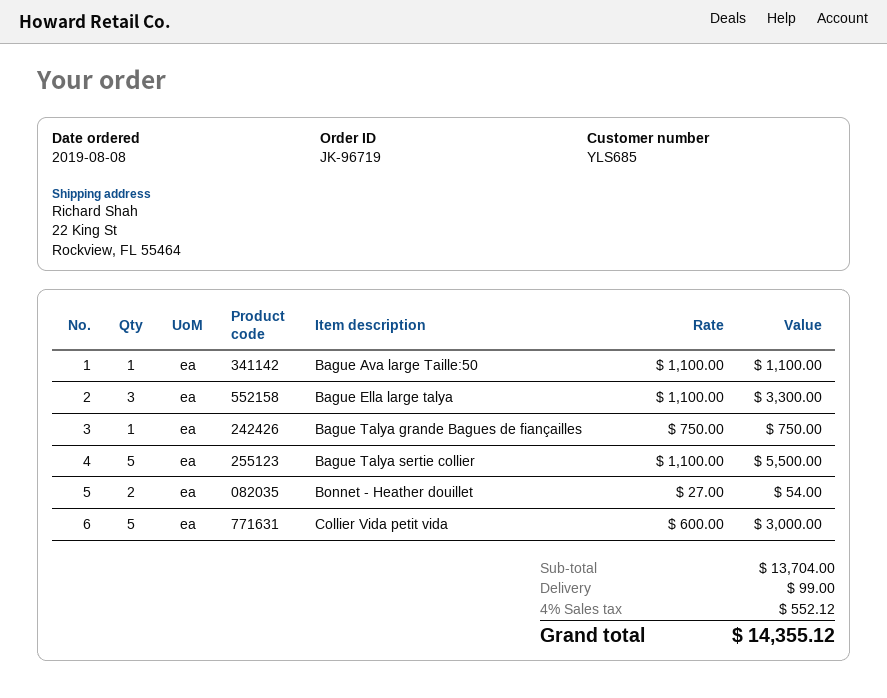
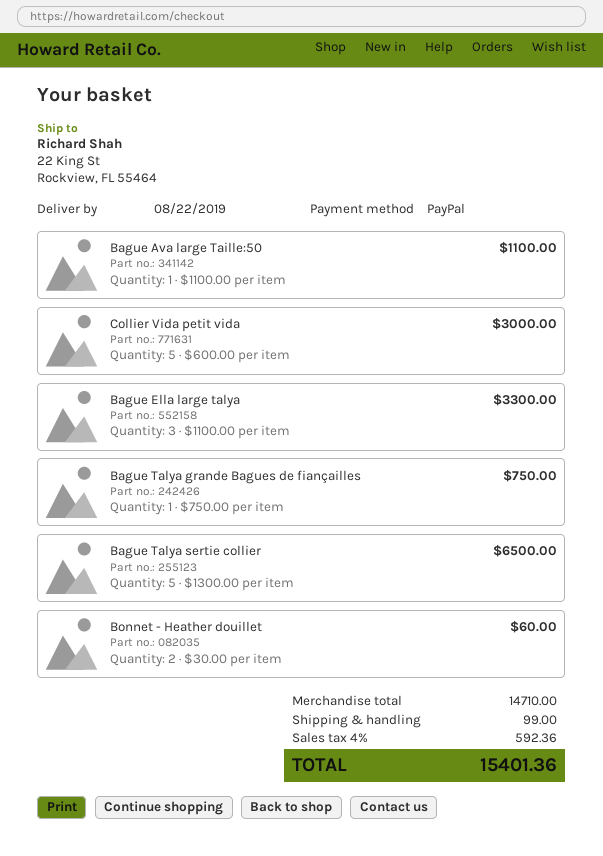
Bague Talya sertie collier: 5 x 1100.00 = 5500.00 -> 5 x 1300.00 = 6500.00
Bonnet - Heather douillet: 2 x 27.00 = 54.00 -> 2 x 30.00 = 60.00
subtotal: 13704.00 -> 14710.00
tax: 4% = 552.12 -> 4% = 592.36
total: 14355.12 -> 15401.36

